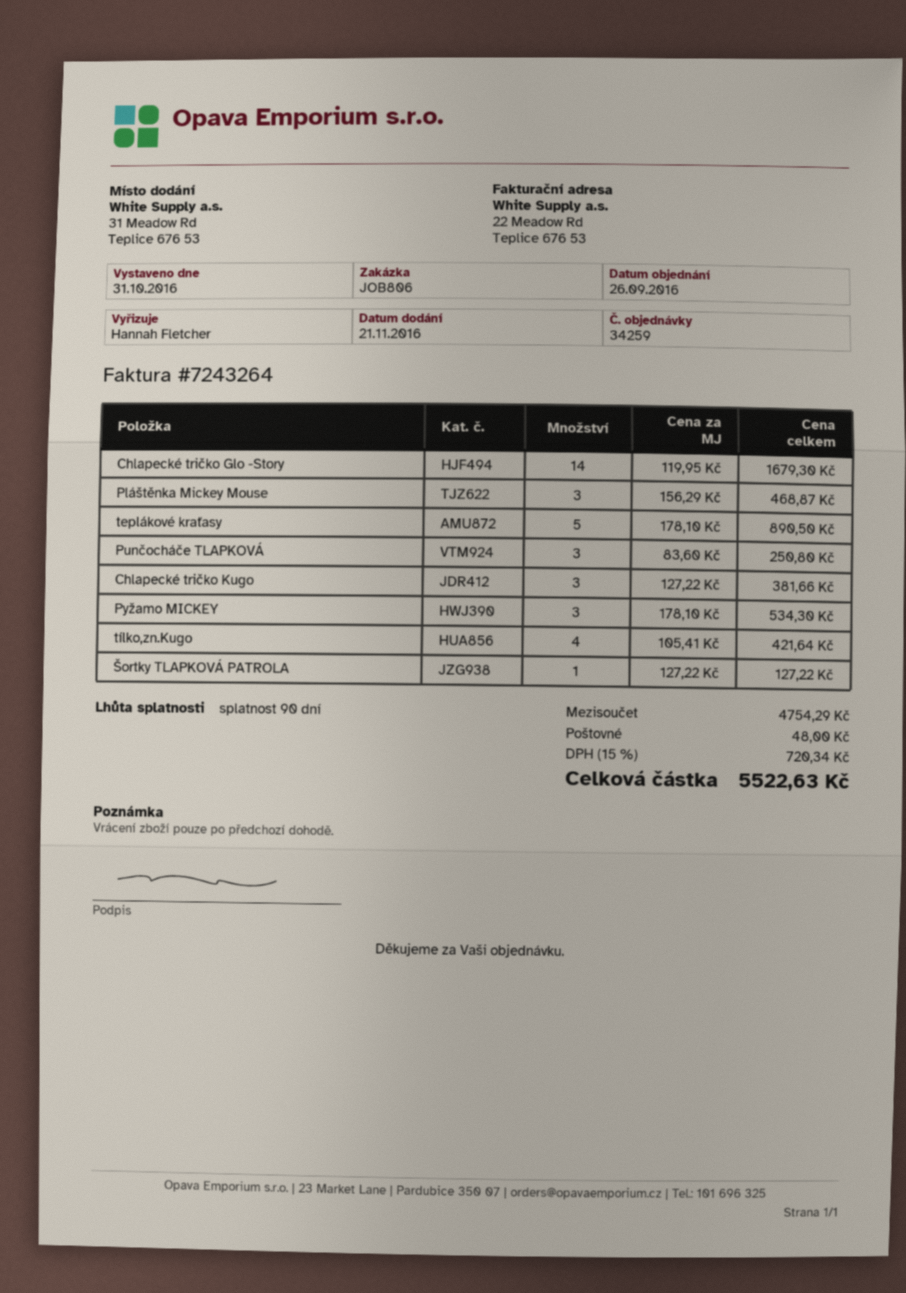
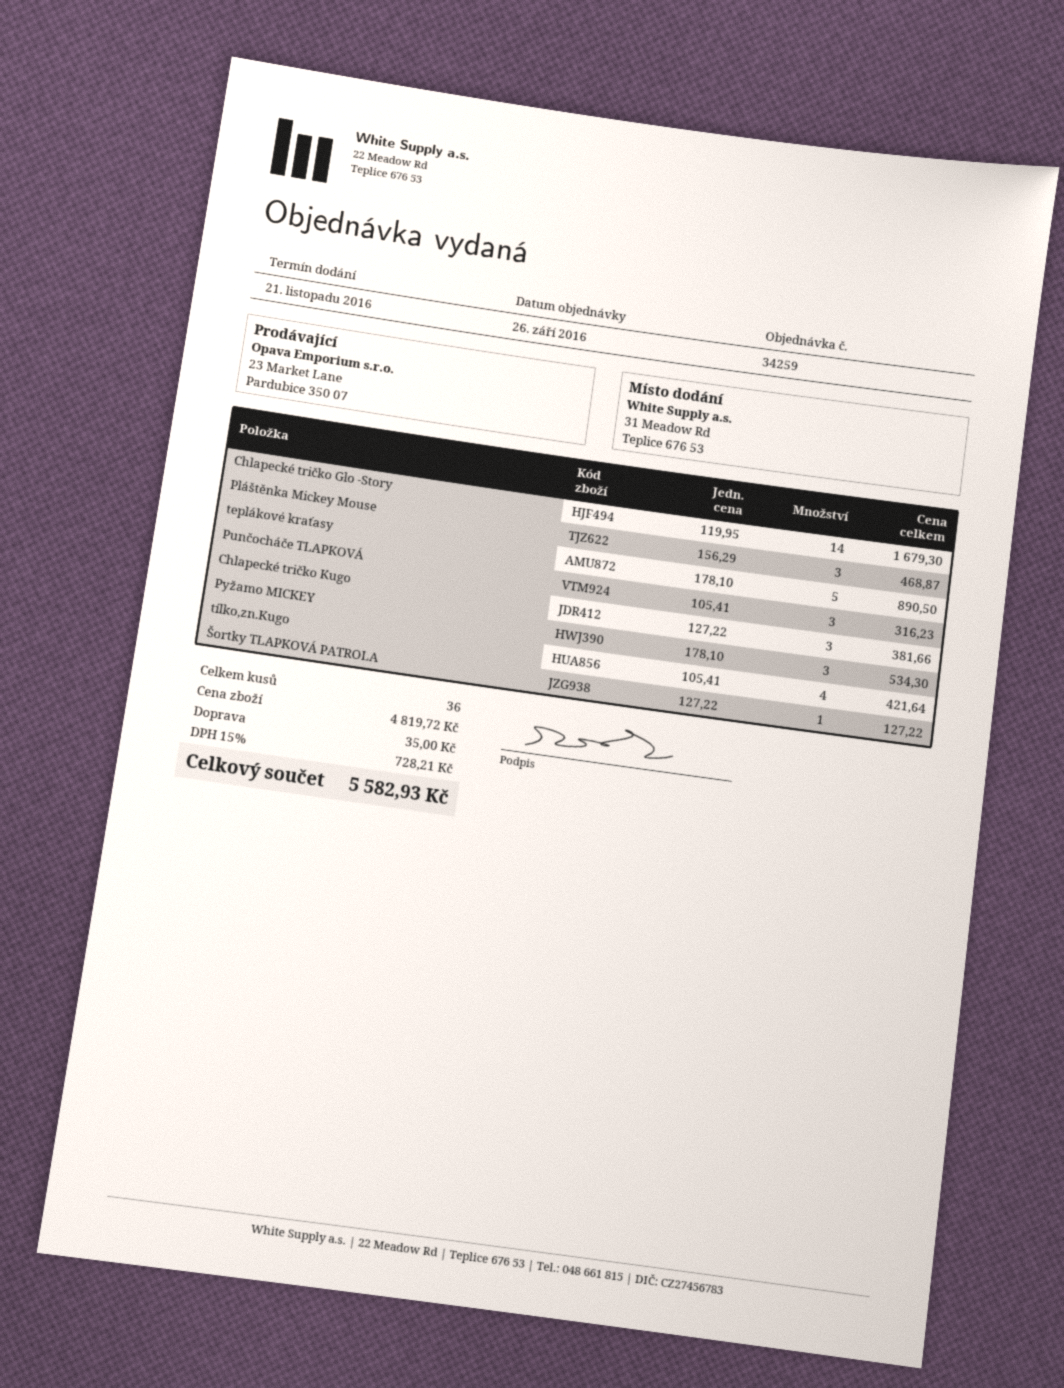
Punčocháče TLAPKOVÁ: 3 x 83.60 = 250.80 -> 3 x 105.41 = 316.23
subtotal: 4754.29 -> 4819.72
shipping: 48.00 -> 35.00
tax: 15% = 720.34 -> 15% = 728.21
total: 5522.63 -> 5582.93

